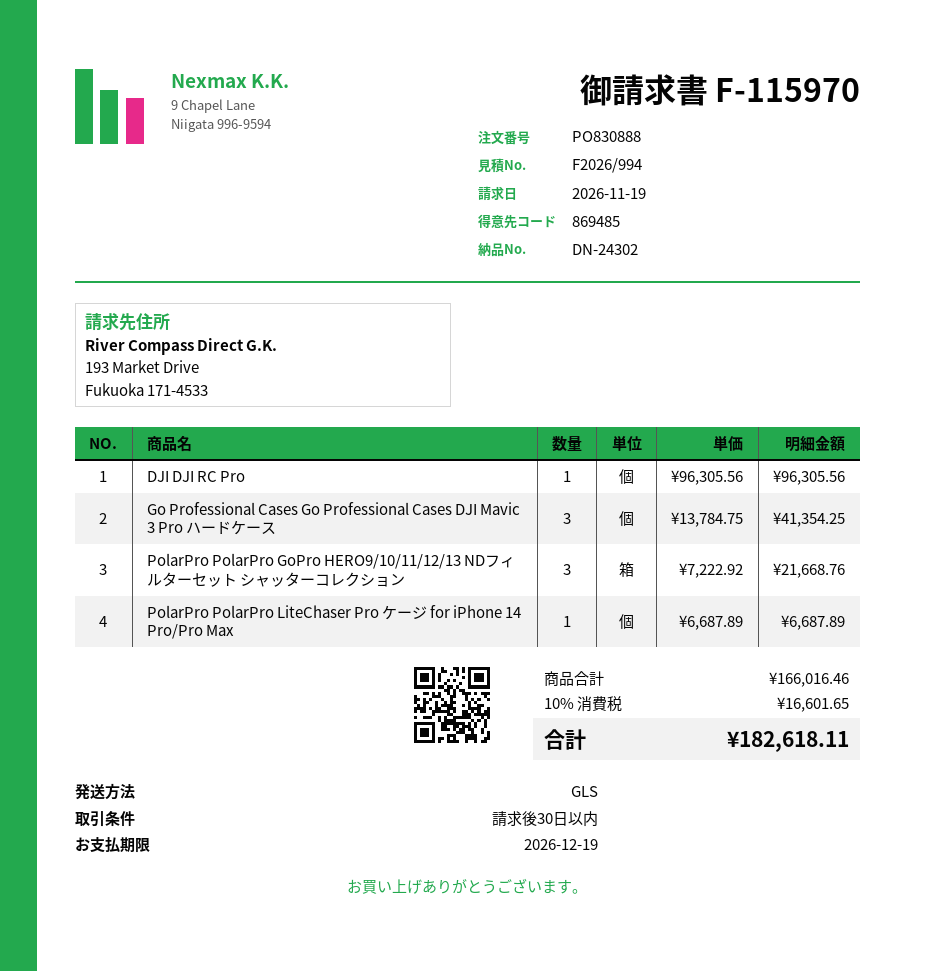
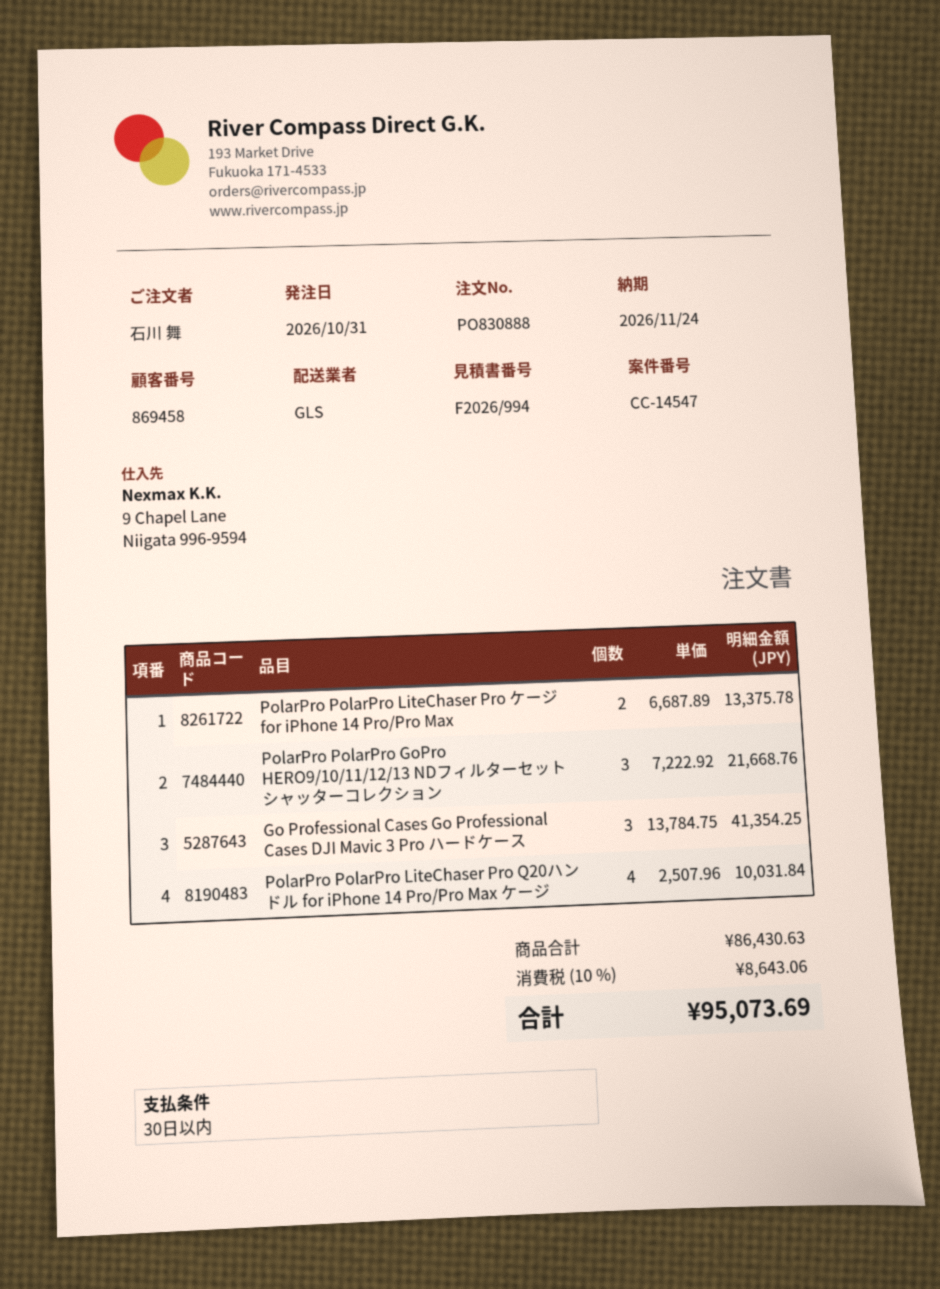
customer number: 869485 -> 869458
DJI DJI RC Pro: 1 x 96305.56 = 96305.56 -> none
PolarPro PolarPro LiteChaser Pro ケージ for iPhone 14 Pro/Pro Max: 1 x 6687.89 = 6687.89 -> 2 x 6687.89 = 13375.78
PolarPro PolarPro LiteChaser Pro Q20ハンドル for iPhone 14 Pro/Pro Max ケージ: none -> 4 x 2507.96 = 10031.84
subtotal: 166016.46 -> 86430.63
tax: 10% = 16601.65 -> 10% = 8643.06
total: 182618.11 -> 95073.69

